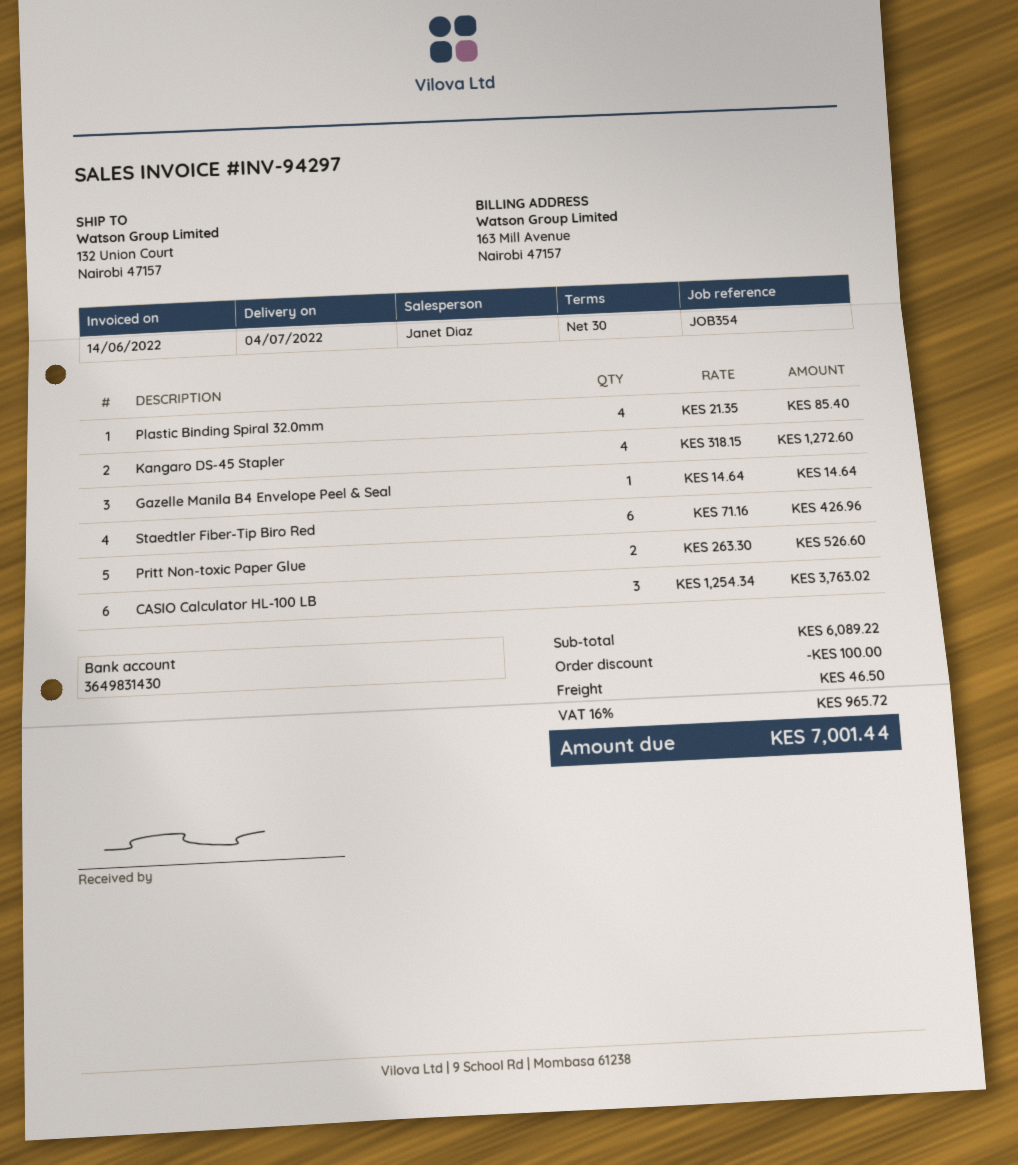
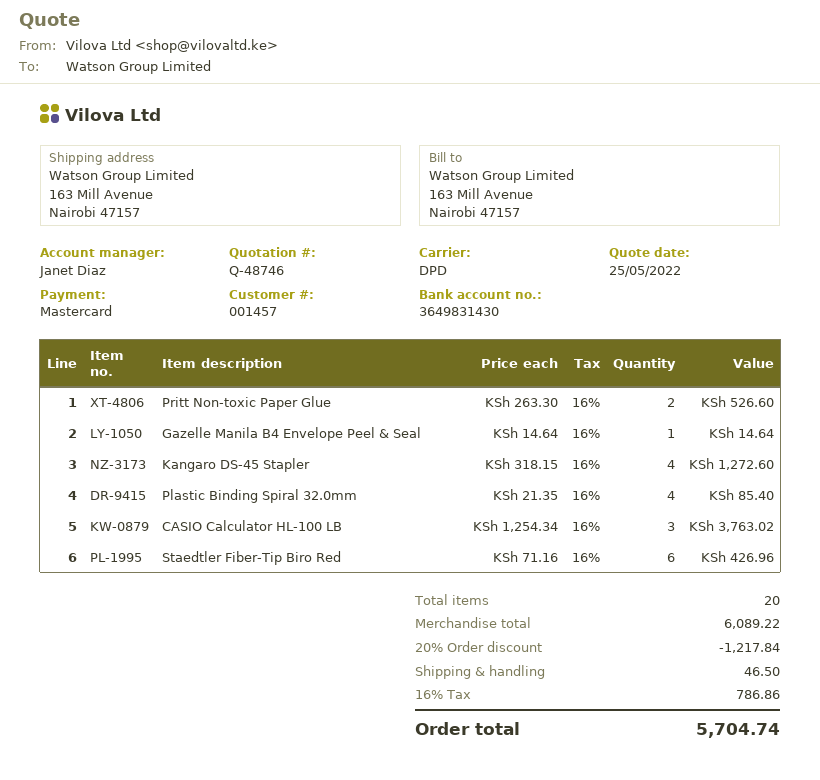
ship to: 132 Union Court, Nairobi 47157 -> 163 Mill Avenue, Nairobi 47157
discount: 100.00 -> 1217.84
tax: 16% = 965.72 -> 16% = 786.86
total: 7001.44 -> 5704.74

